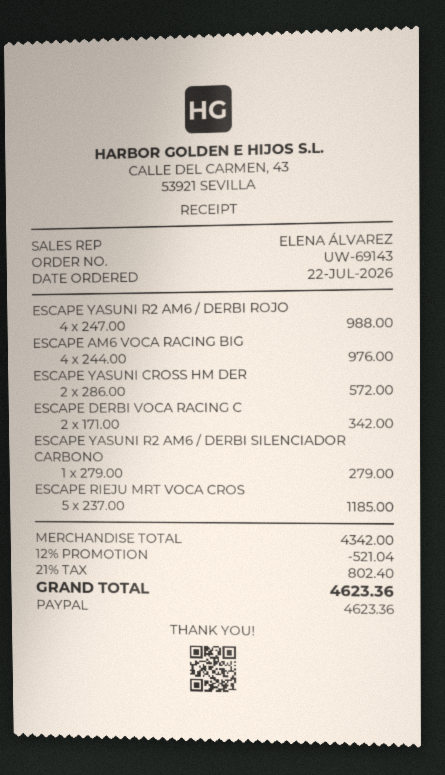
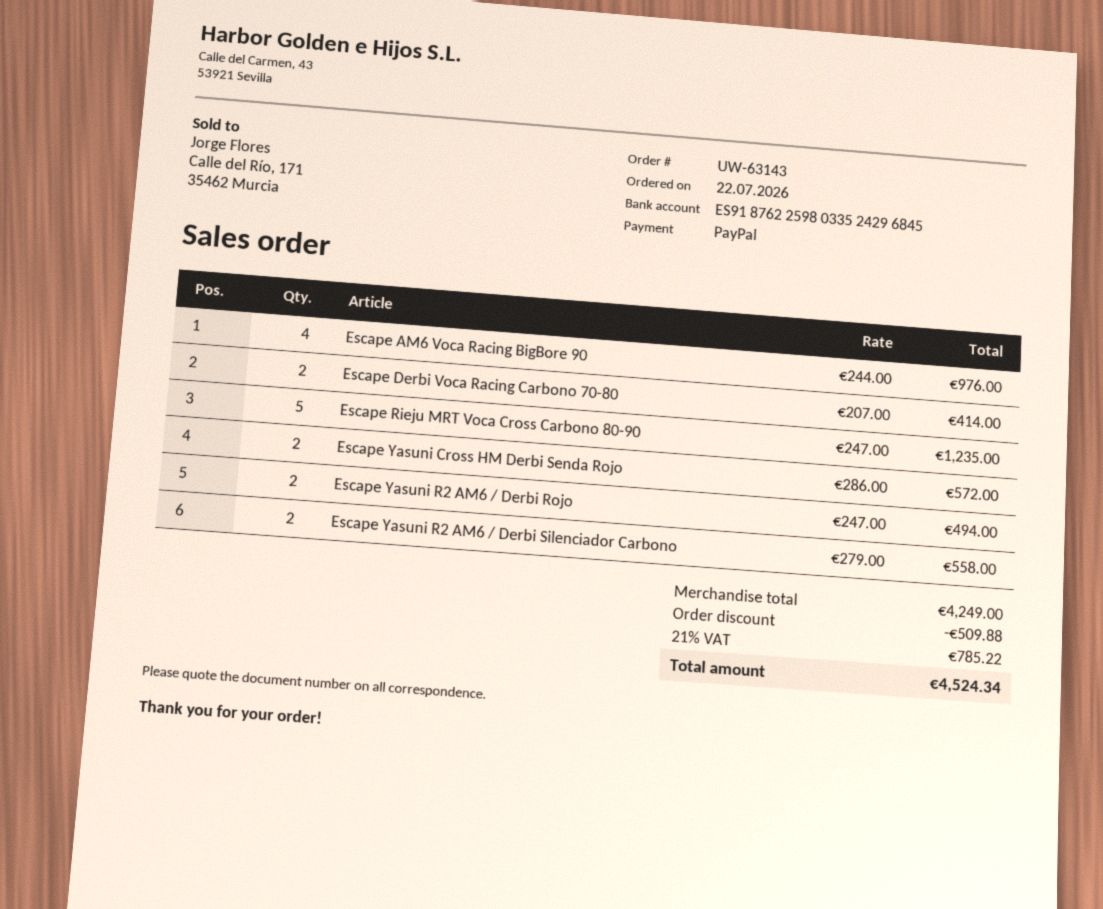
order number: UW-69143 -> UW-63143
ESCAPE YASUNI R2 AM6 / DERBI ROJO: 4 x 247.00 = 988.00 -> 2 x 247.00 = 494.00
ESCAPE DERBI VOCA RACING C: 2 x 171.00 = 342.00 -> 2 x 207.00 = 414.00
ESCAPE YASUNI R2 AM6 / DERBI SILENCIADOR CARBONO: 1 x 279.00 = 279.00 -> 2 x 279.00 = 558.00
ESCAPE RIEJU MRT VOCA CROS: 5 x 237.00 = 1185.00 -> 5 x 247.00 = 1235.00
subtotal: 4342.00 -> 4249.00
discount: 521.04 -> 509.88
tax: 21% = 802.40 -> 21% = 785.22
total: 4623.36 -> 4524.34

